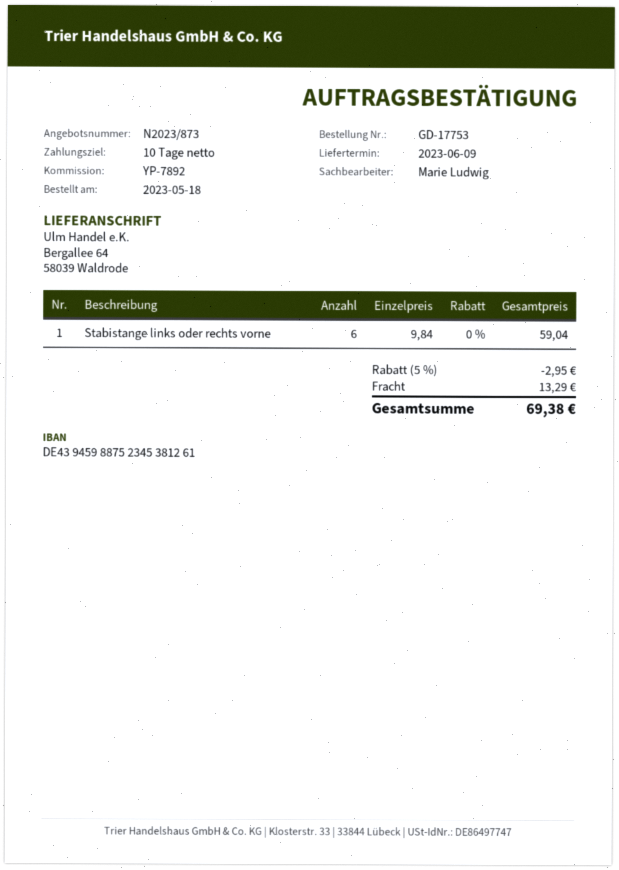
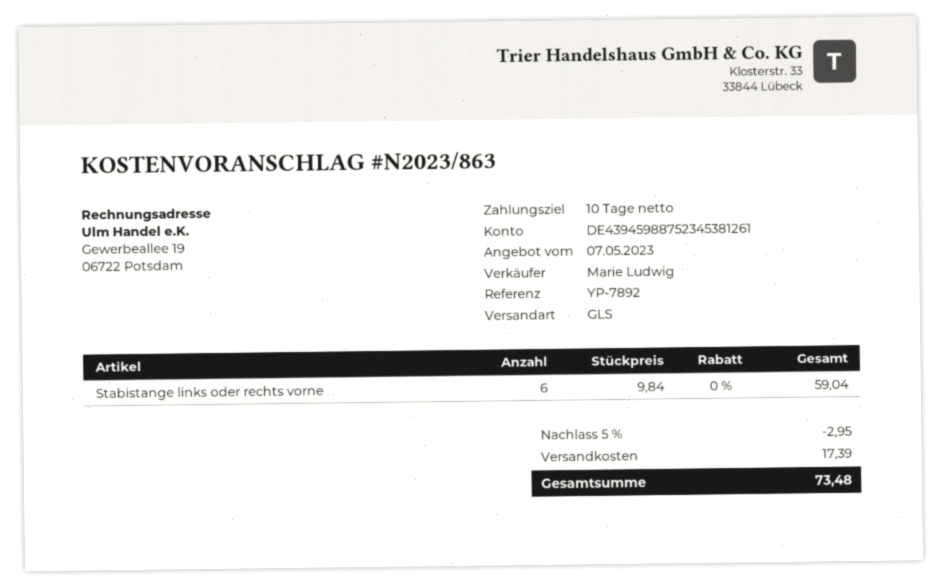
quote number: N2023/873 -> N2023/863
shipping: 13.29 -> 17.39
total: 69.38 -> 73.48

